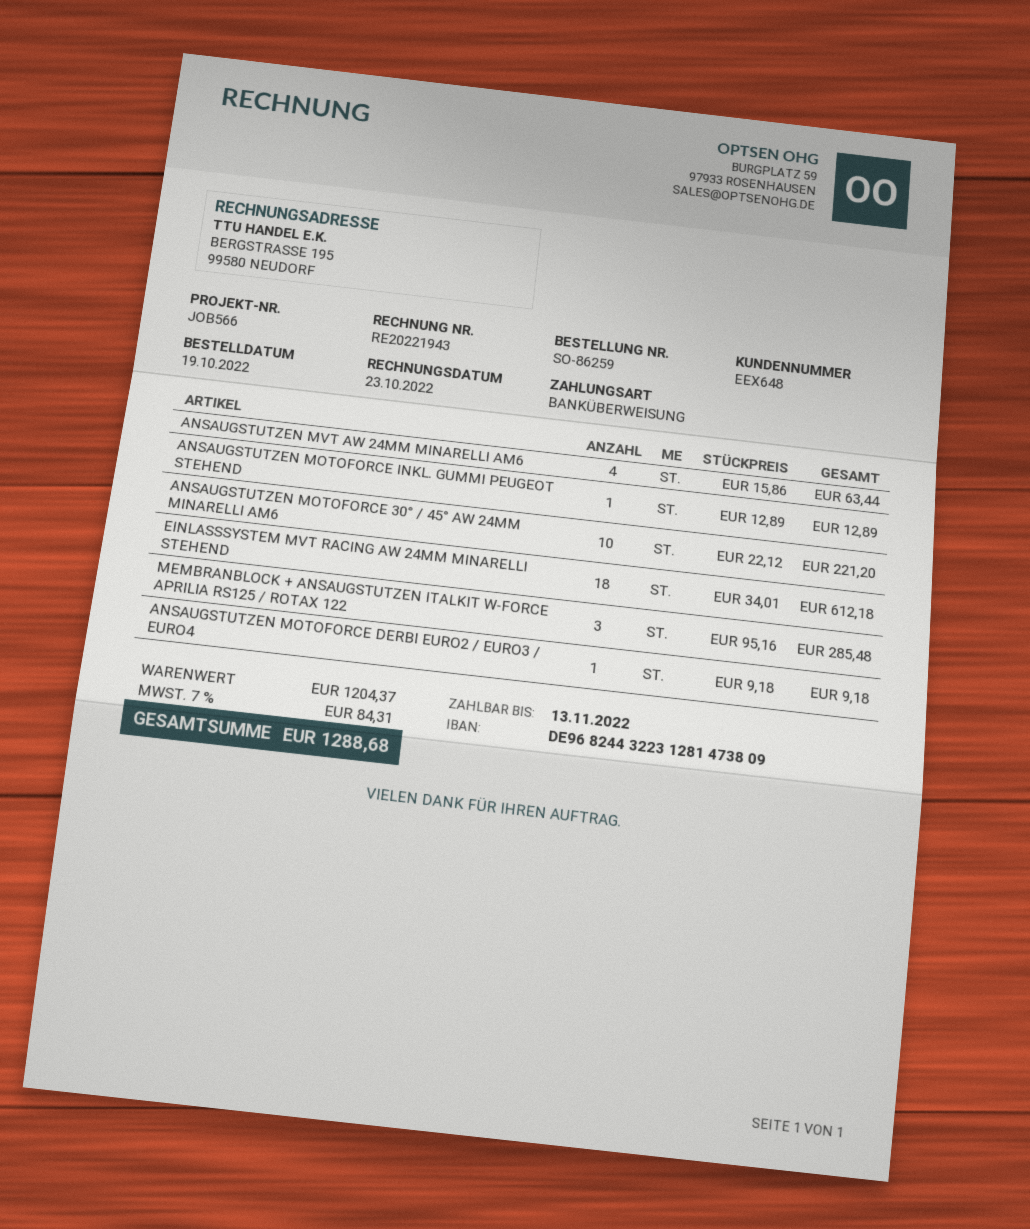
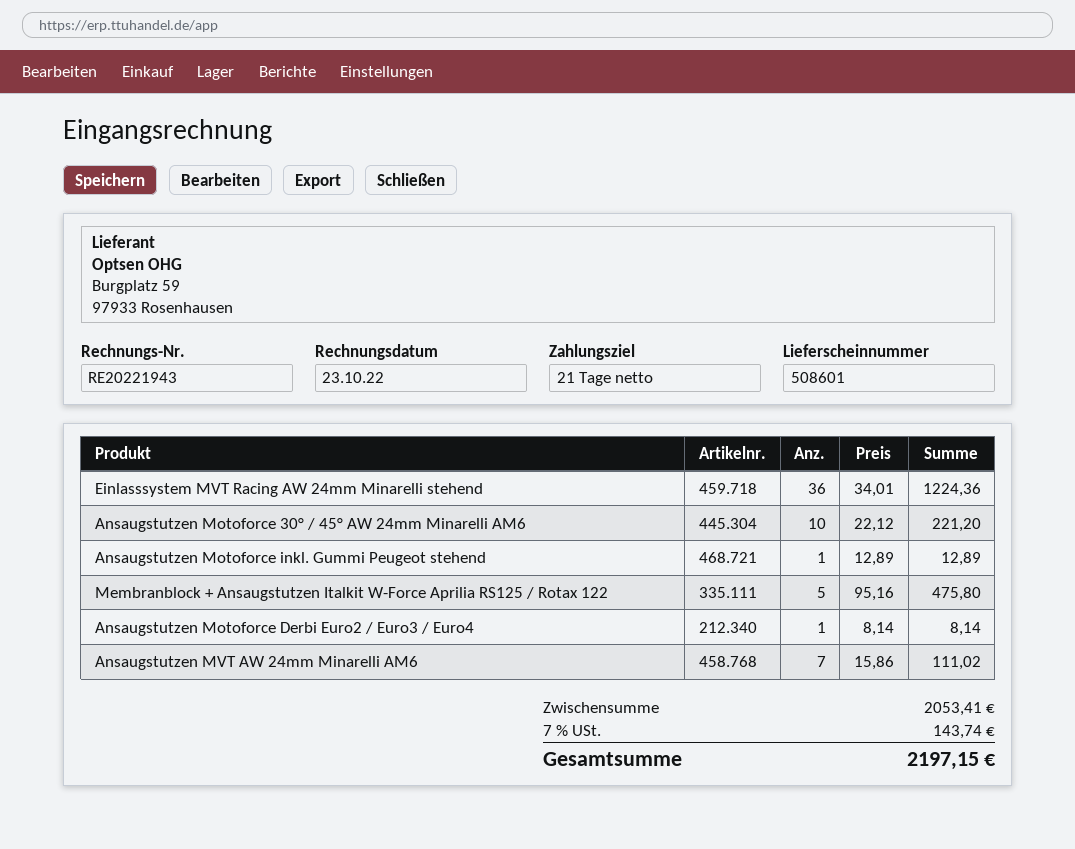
ANSAUGSTUTZEN MVT AW 24MM MINARELLI AM6: 4 x 15.86 = 63.44 -> 7 x 15.86 = 111.02
EINLASSSYSTEM MVT RACING AW 24MM MINARELLI STEHEND: 18 x 34.01 = 612.18 -> 36 x 34.01 = 1224.36
MEMBRANBLOCK + ANSAUGSTUTZEN ITALKIT W-FORCE APRILIA RS125 / ROTAX 122: 3 x 95.16 = 285.48 -> 5 x 95.16 = 475.80
ANSAUGSTUTZEN MOTOFORCE DERBI EURO2 / EURO3 / EURO4: 1 x 9.18 = 9.18 -> 1 x 8.14 = 8.14
subtotal: 1204.37 -> 2053.41
tax: 7% = 84.31 -> 7% = 143.74
total: 1288.68 -> 2197.15

